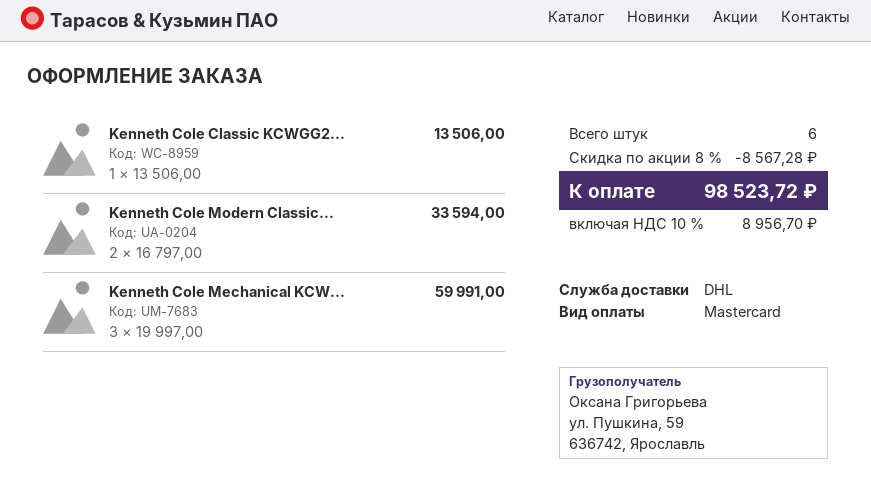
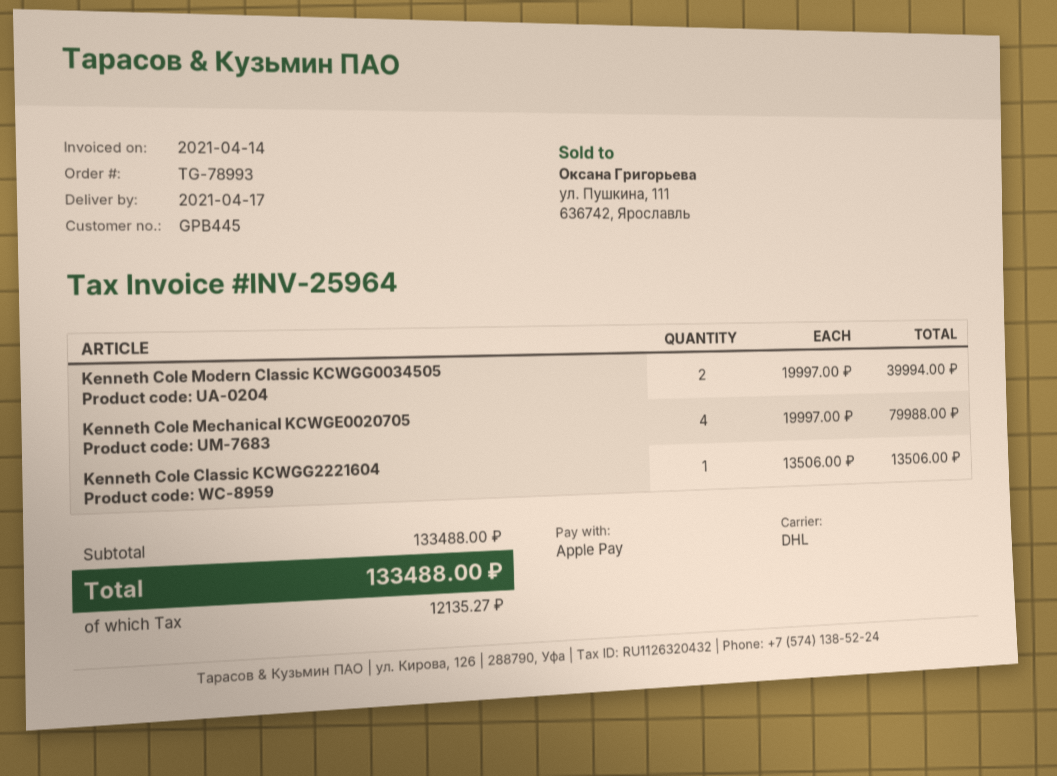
payment method: Mastercard -> Apple Pay
Kenneth Cole Modern Classic...: 2 x 16797.00 = 33594.00 -> 2 x 19997.00 = 39994.00
Kenneth Cole Mechanical KCW...: 3 x 19997.00 = 59991.00 -> 4 x 19997.00 = 79988.00
discount: 8% = 8567.28 -> none
tax: 8956.70 -> 12135.27
total: 98523.72 -> 133488.00

